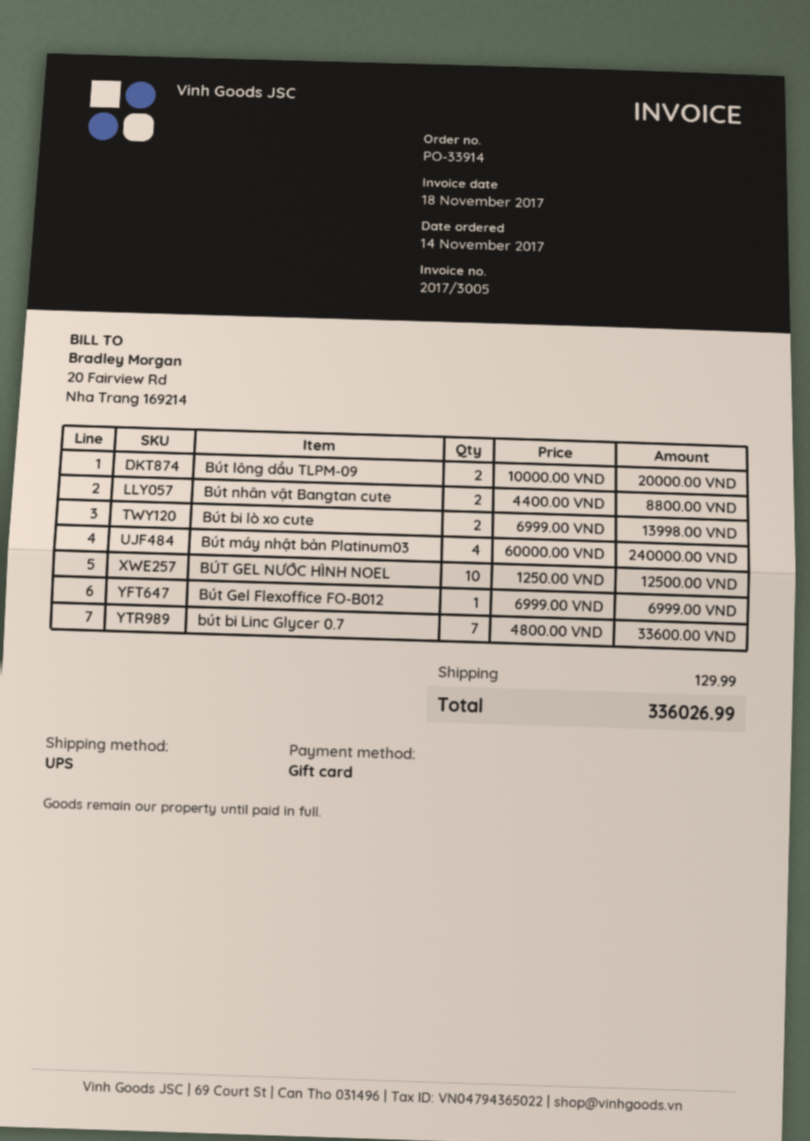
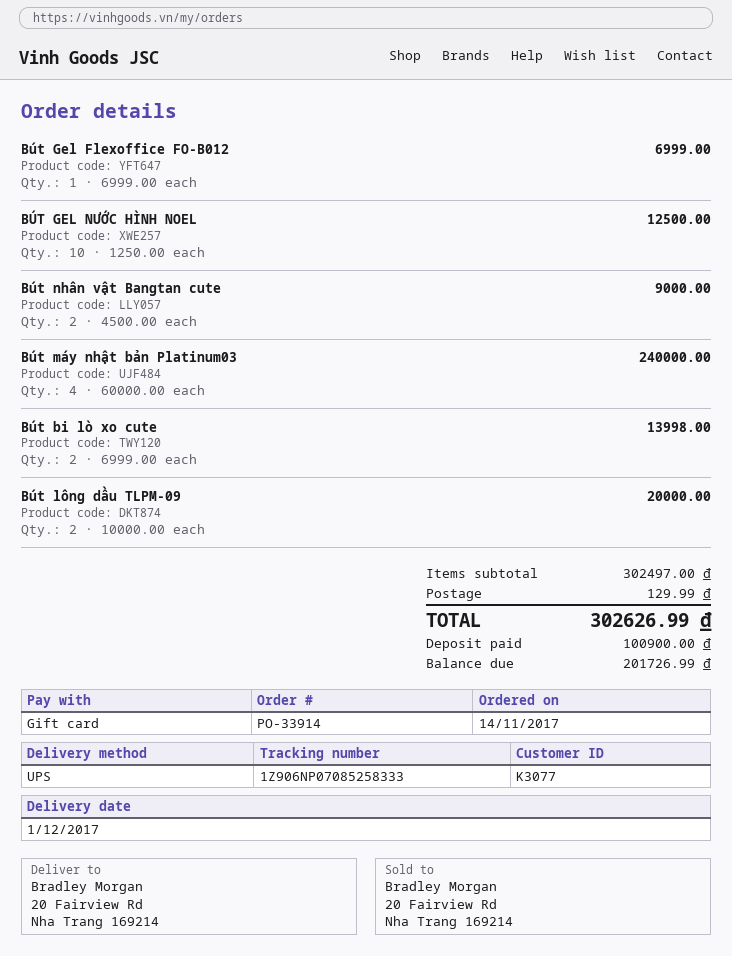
Bút nhân vật Bangtan cute: 2 x 4400.00 = 8800.00 -> 2 x 4500.00 = 9000.00
bút bi Linc Glycer 0.7: 7 x 4800.00 = 33600.00 -> none
total: 336026.99 -> 302626.99

